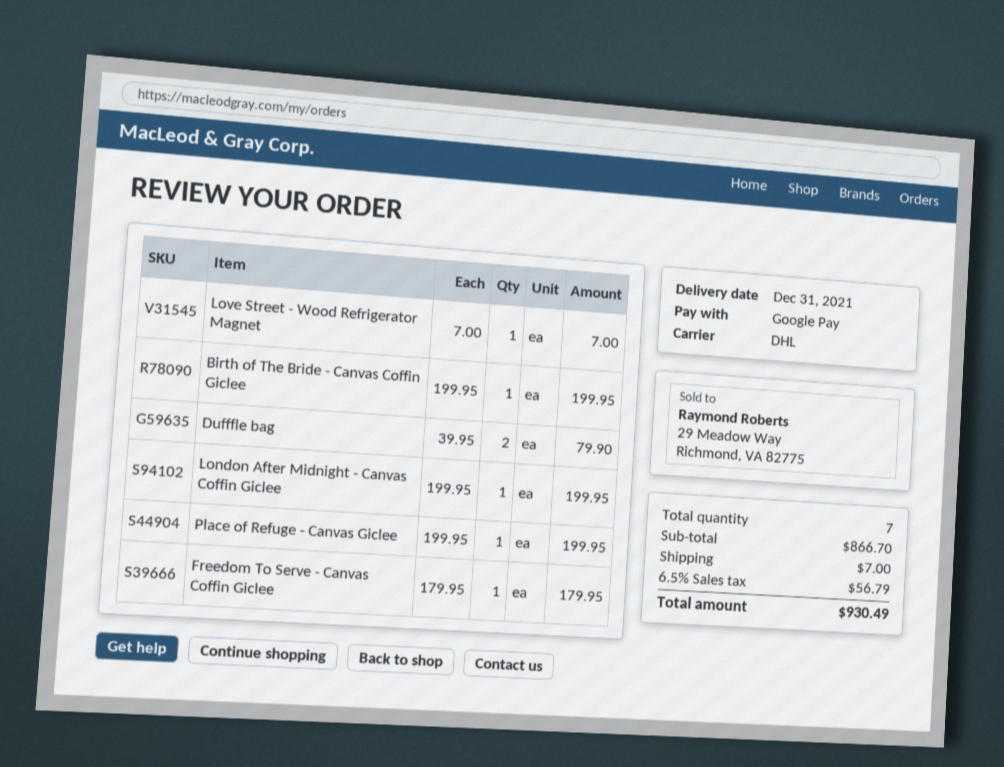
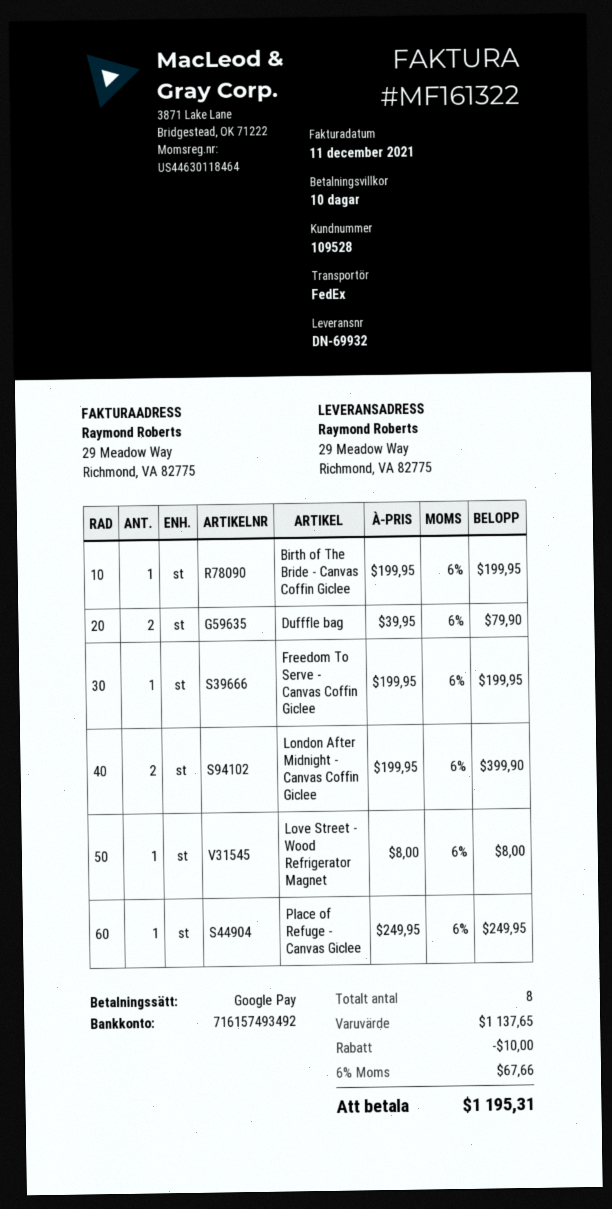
shipping method: DHL -> FedEx
Love Street - Wood Refrigerator Magnet: 1 x 7.00 = 7.00 -> 1 x 8.00 = 8.00
London After Midnight - Canvas Coffin Giclee: 1 x 199.95 = 199.95 -> 2 x 199.95 = 399.90
Place of Refuge - Canvas Giclee: 1 x 199.95 = 199.95 -> 1 x 249.95 = 249.95
Freedom To Serve - Canvas Coffin Giclee: 1 x 179.95 = 179.95 -> 1 x 199.95 = 199.95
total quantity: 7 -> 8
subtotal: 866.70 -> 1137.65
discount: none -> 10.00
shipping: 7.00 -> none
tax: 6.5% = 56.79 -> 6% = 67.66
total: 930.49 -> 1195.31

